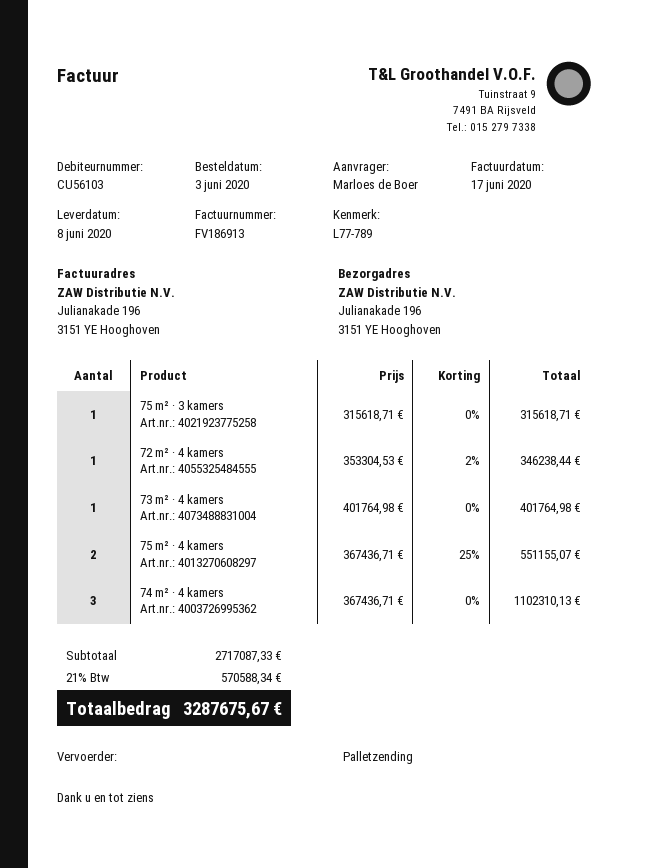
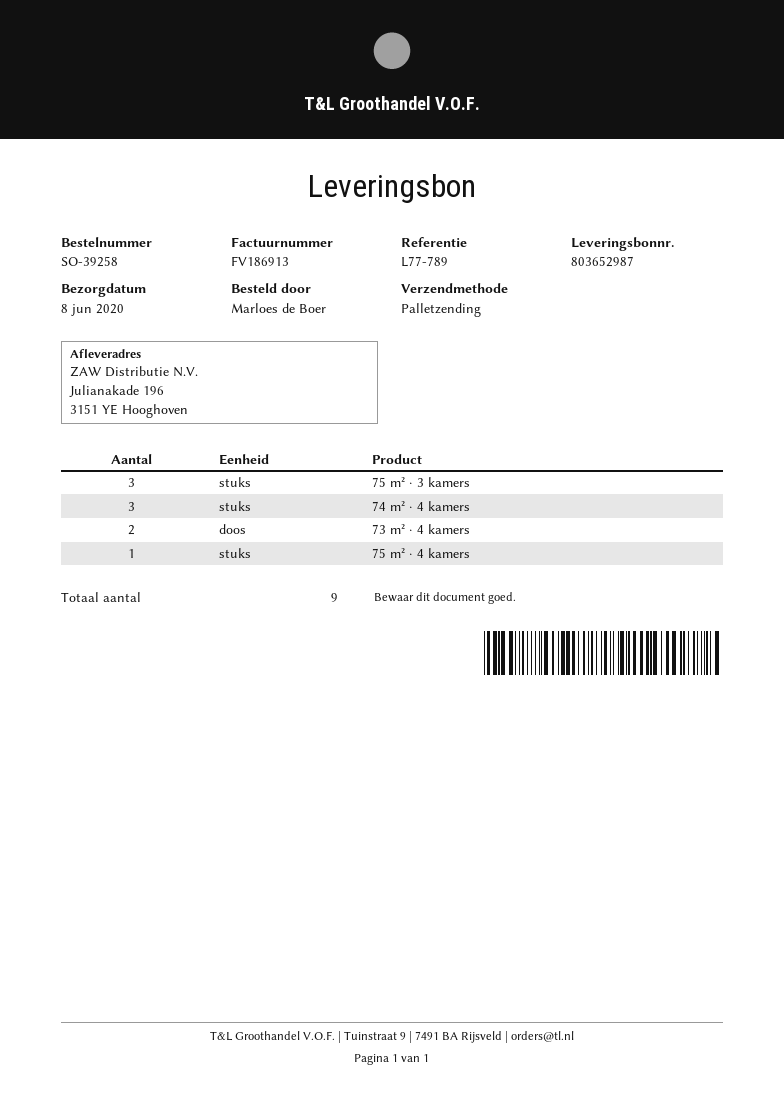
75 m² · 3 kamers: 1 -> 3
72 m² · 4 kamers: 1 -> none
73 m² · 4 kamers: 1 -> 2
75 m² · 4 kamers: 2 -> 1

